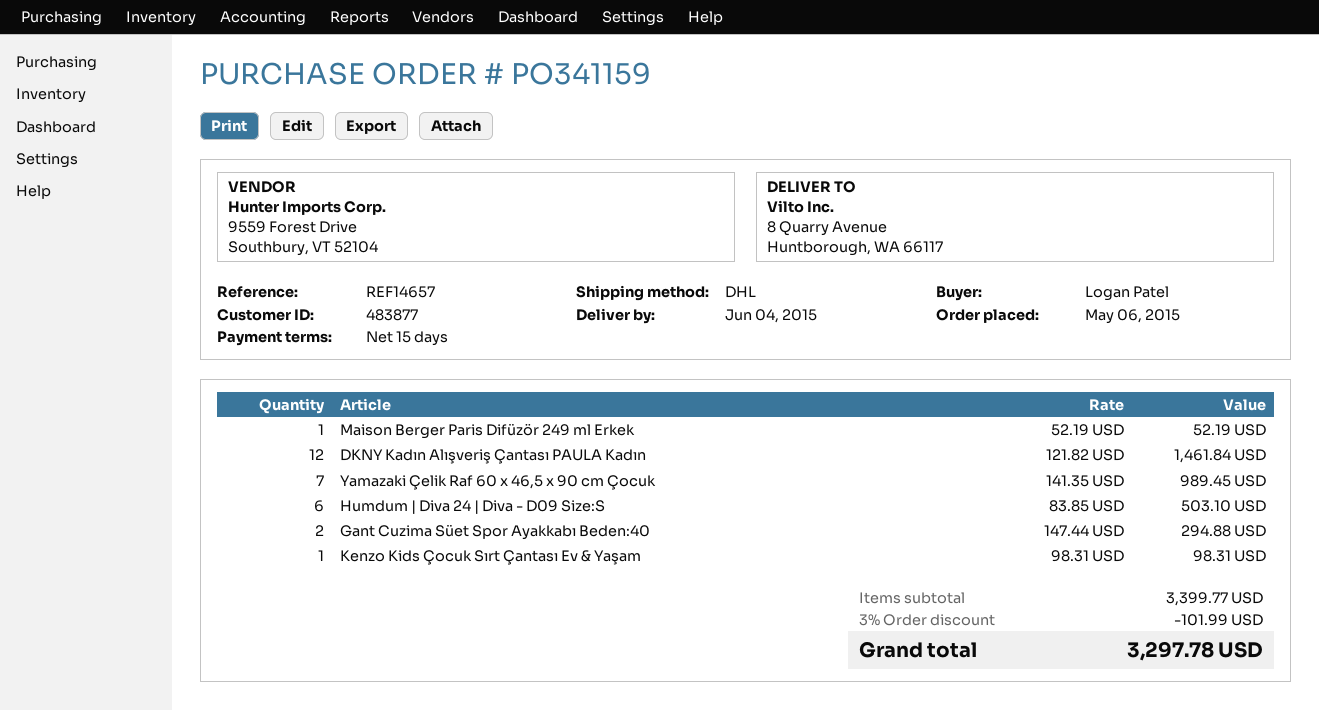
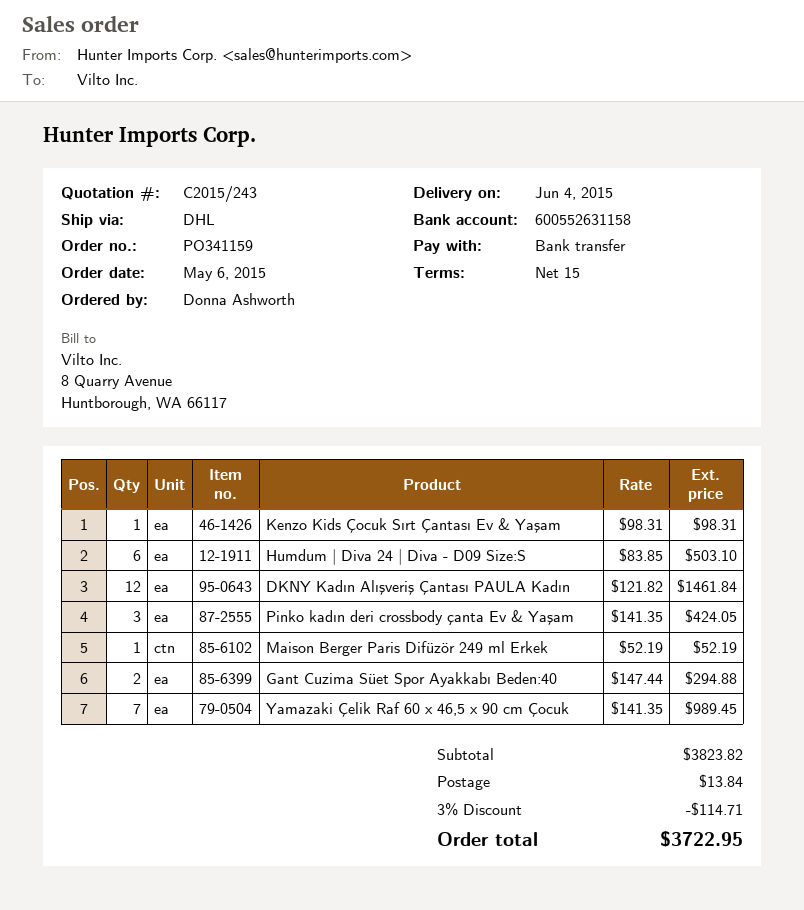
ordered by: Logan Patel -> Donna Ashworth
Pinko kadın deri crossbody çanta Ev & Yaşam: none -> 3 x 141.35 = 424.05
subtotal: 3399.77 -> 3823.82
discount: 3% = 101.99 -> 3% = 114.71
shipping: none -> 13.84
total: 3297.78 -> 3722.95

